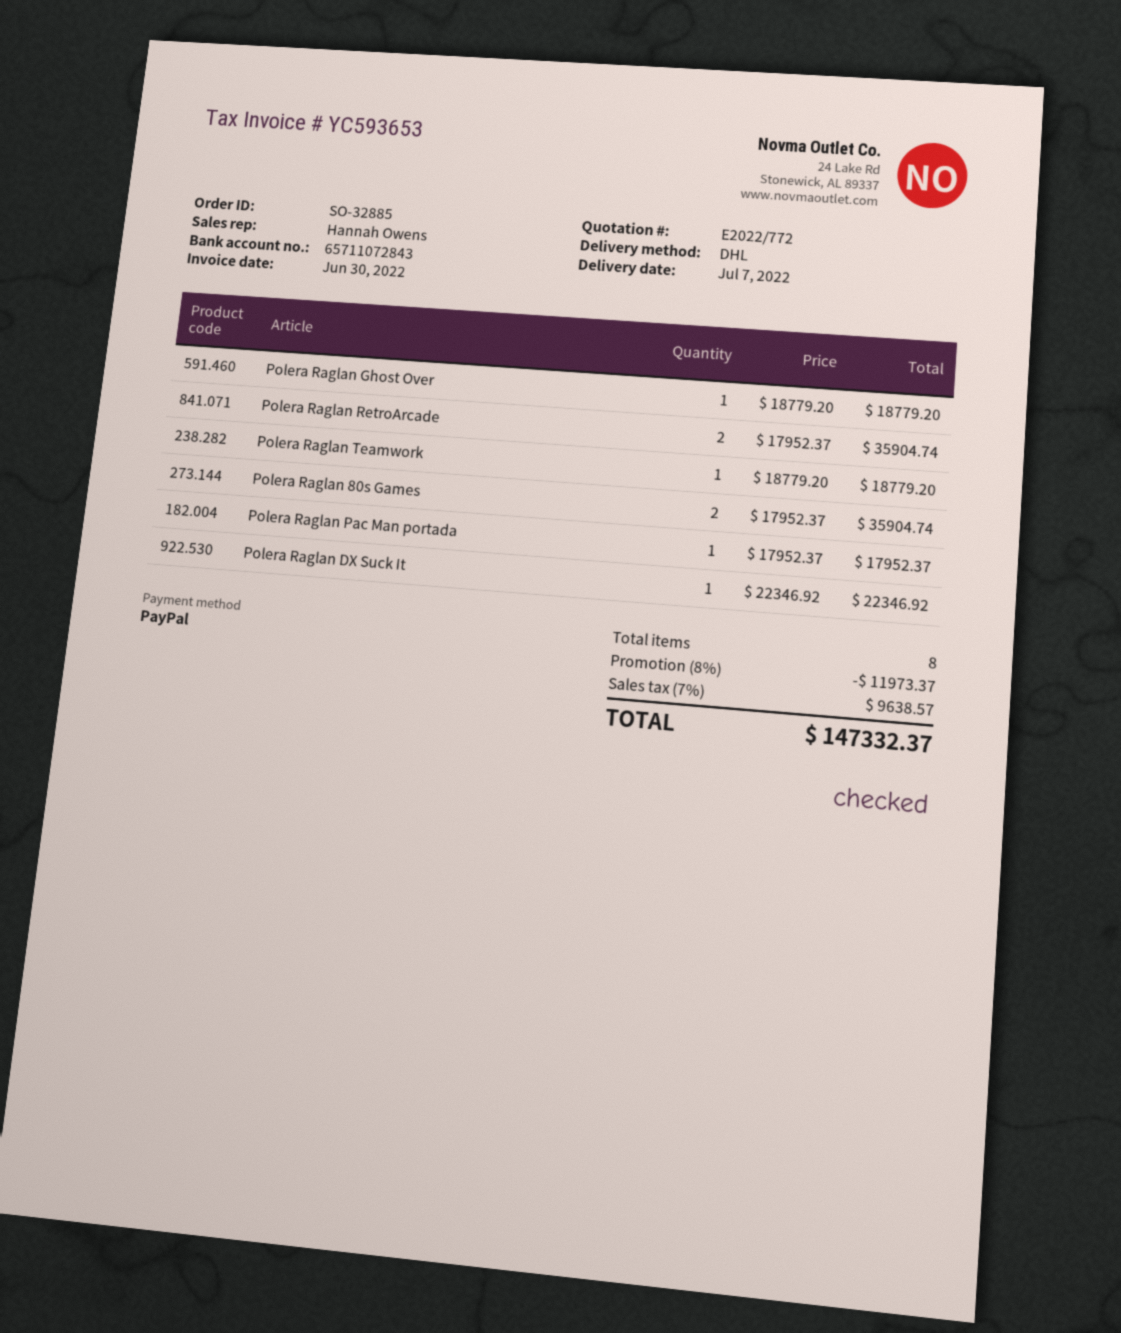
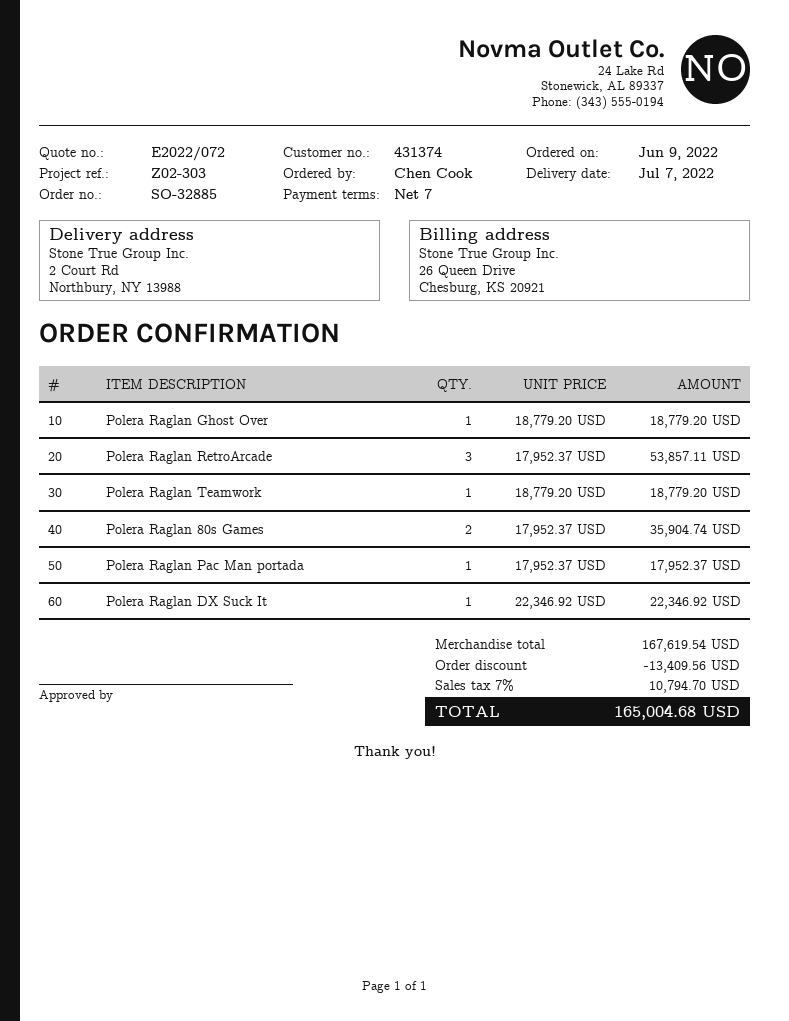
quote number: E2022/772 -> E2022/072
Polera Raglan RetroArcade: 2 x 17952.37 = 35904.74 -> 3 x 17952.37 = 53857.11
discount: 11973.37 -> 13409.56
tax: 7% = 9638.57 -> 7% = 10794.70
total: 147332.37 -> 165004.68

